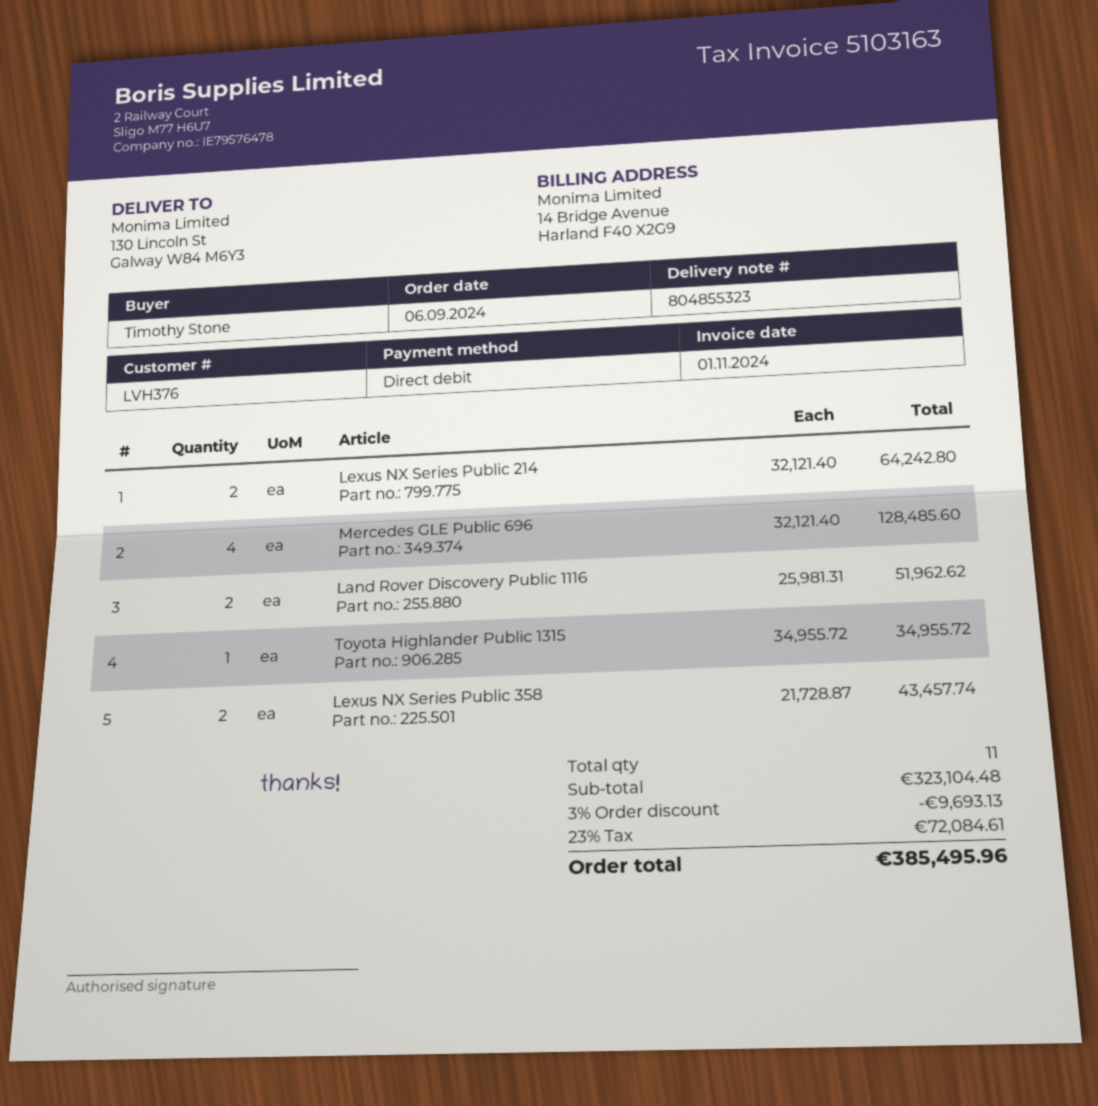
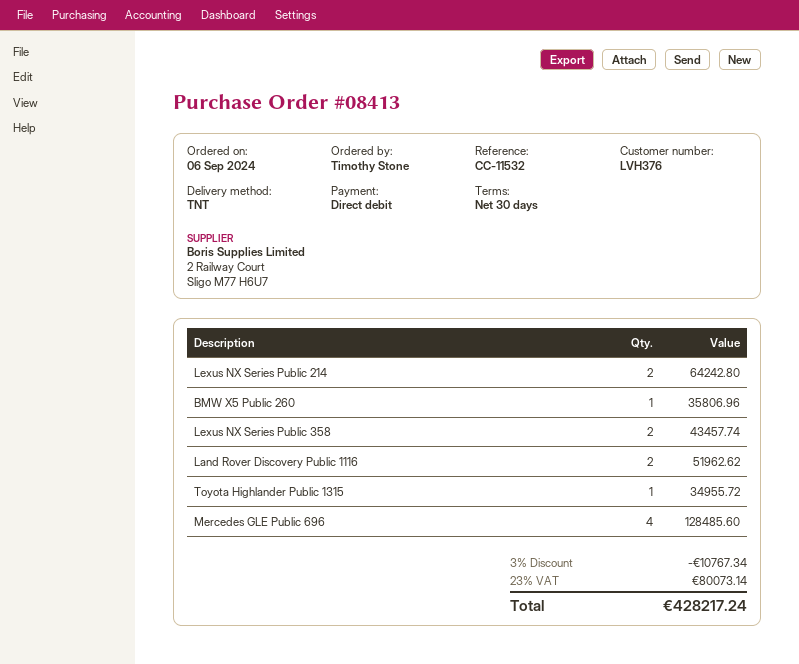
BMW X5 Public 260: none -> 1 for 35806.96
discount: 3% = 9693.13 -> 3% = 10767.34
tax: 23% = 72084.61 -> 23% = 80073.14
total: 385495.96 -> 428217.24

